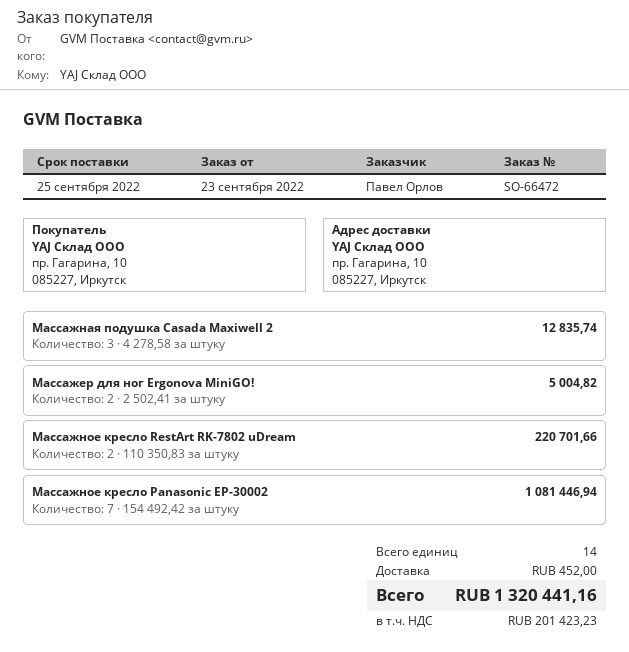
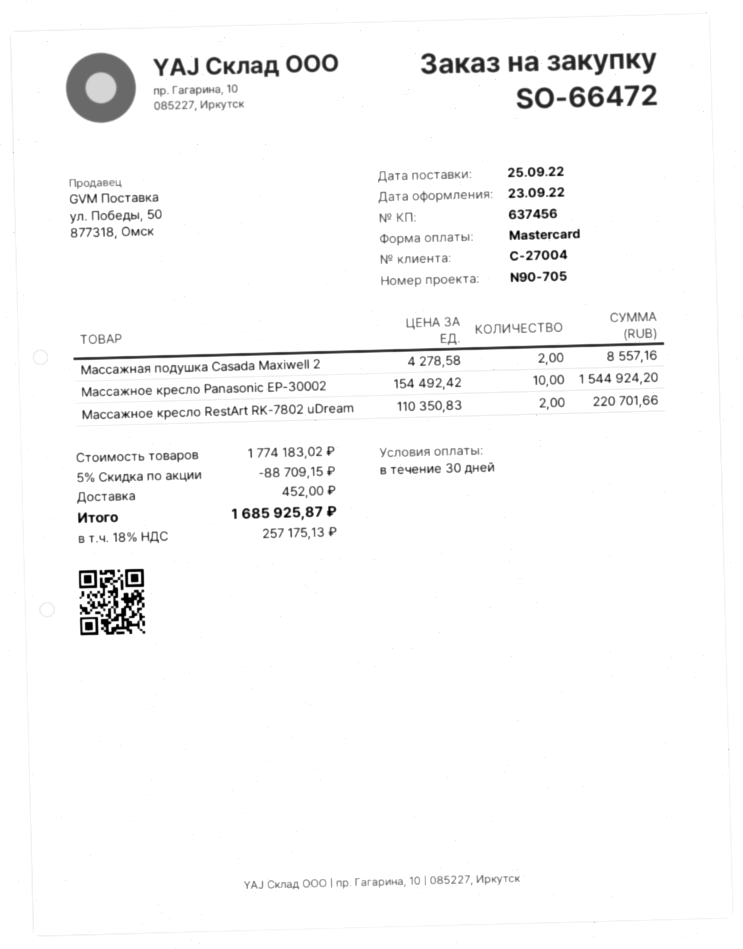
Массажная подушка Casada Maxiwell 2: 3 x 4278.58 = 12835.74 -> 2 x 4278.58 = 8557.16
Массажер для ног Ergonova MiniGO!: 2 x 2502.41 = 5004.82 -> none
Массажное кресло Panasonic EP-30002: 7 x 154492.42 = 1081446.94 -> 10 x 154492.42 = 1544924.20
discount: none -> 5% = 88709.15
tax: 201423.23 -> 257175.13
total: 1320441.16 -> 1685925.87

